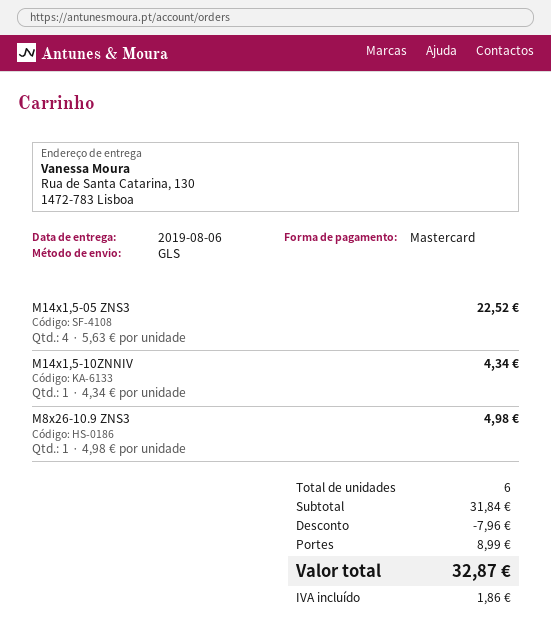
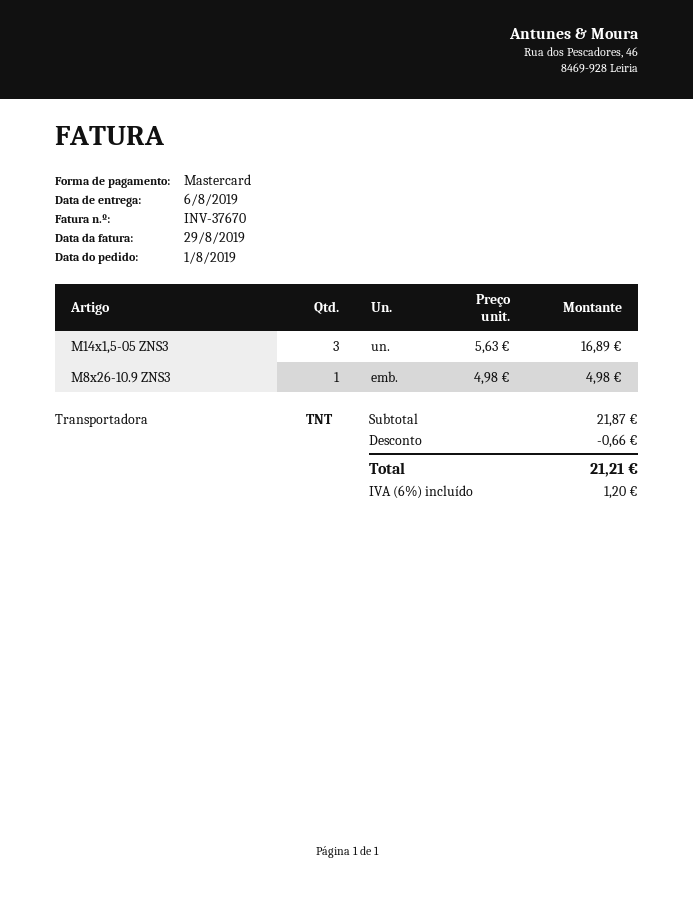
shipping method: GLS -> TNT
M14x1,5-05 ZNS3: 4 x 5.63 = 22.52 -> 3 x 5.63 = 16.89
M14x1,5-10ZNNIV: 1 x 4.34 = 4.34 -> none
subtotal: 31.84 -> 21.87
discount: 7.96 -> 0.66
shipping: 8.99 -> none
tax: 1.86 -> 1.20
total: 32.87 -> 21.21

